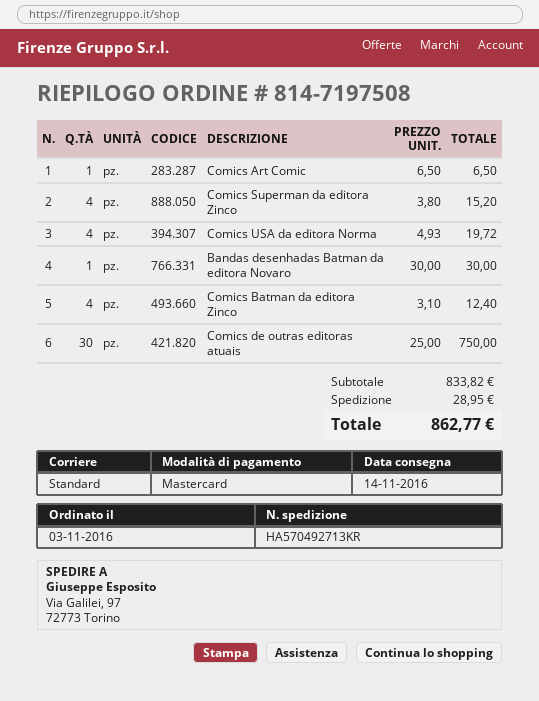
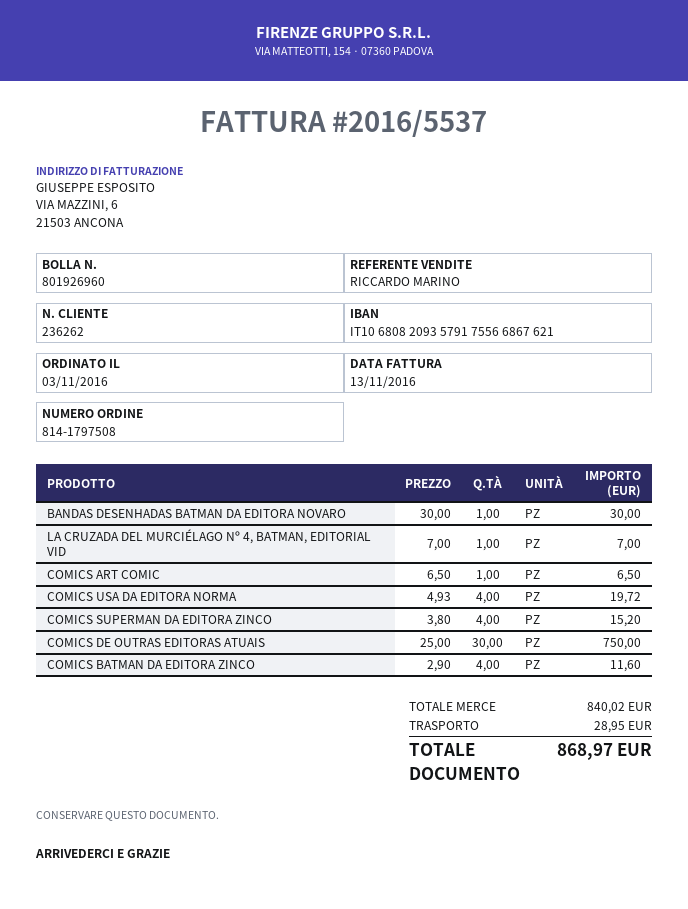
order number: 814-7197508 -> 814-1797508
Comics Batman da editora Zinco: 4 x 3.10 = 12.40 -> 4 x 2.90 = 11.60
LA CRUZADA DEL MURCIÉLAGO Nº 4, BATMAN, EDITORIAL VID: none -> 1 x 7.00 = 7.00
subtotal: 833.82 -> 840.02
total: 862.77 -> 868.97

